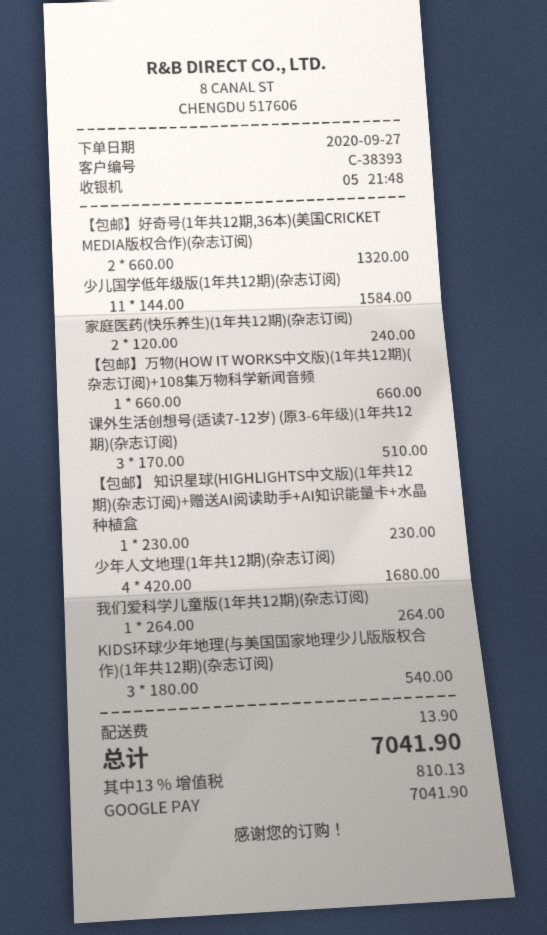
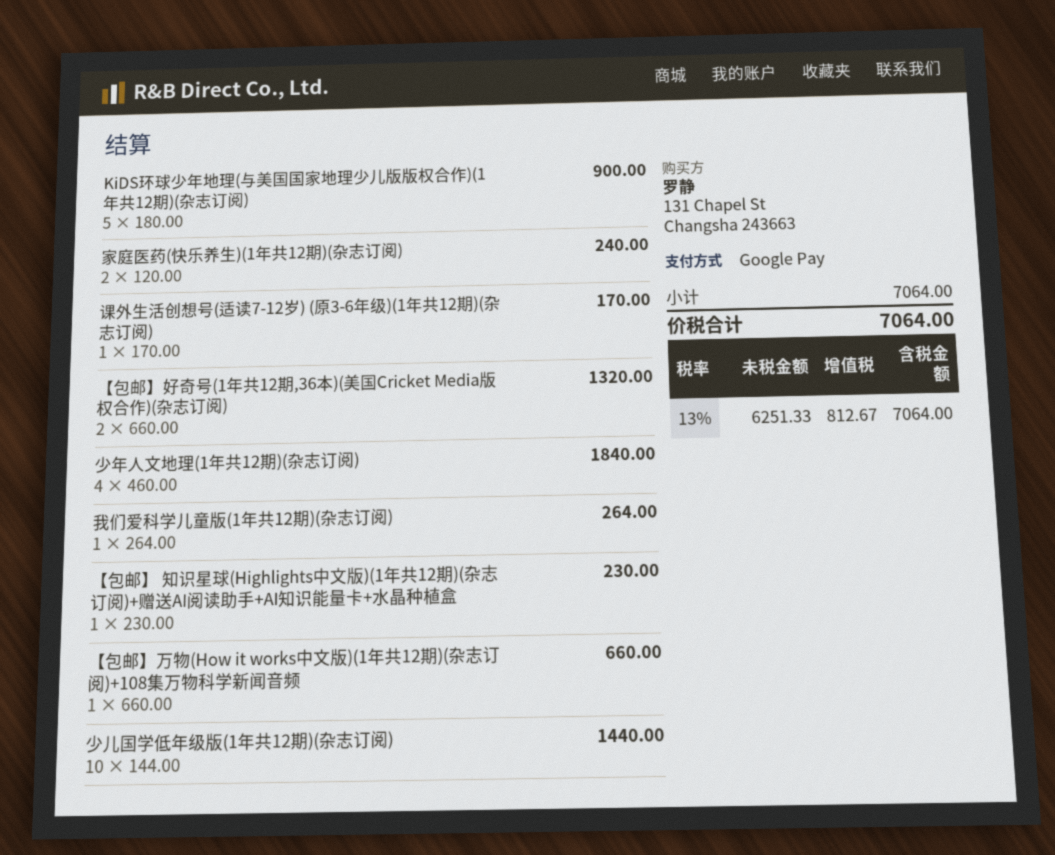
少儿国学低年级版(1年共12期)(杂志订阅): 11 x 144.00 = 1584.00 -> 10 x 144.00 = 1440.00
课外生活创想号(适读7-12岁) (原3-6年级)(1年共12期)(杂志订阅): 3 x 170.00 = 510.00 -> 1 x 170.00 = 170.00
少年人文地理(1年共12期)(杂志订阅): 4 x 420.00 = 1680.00 -> 4 x 460.00 = 1840.00
KIDS环球少年地理(与美国国家地理少儿版版权合作)(1年共12期)(杂志订阅): 3 x 180.00 = 540.00 -> 5 x 180.00 = 900.00
shipping: 13.90 -> none
tax: 13% = 810.13 -> 13% = 812.67
total: 7041.90 -> 7064.00

